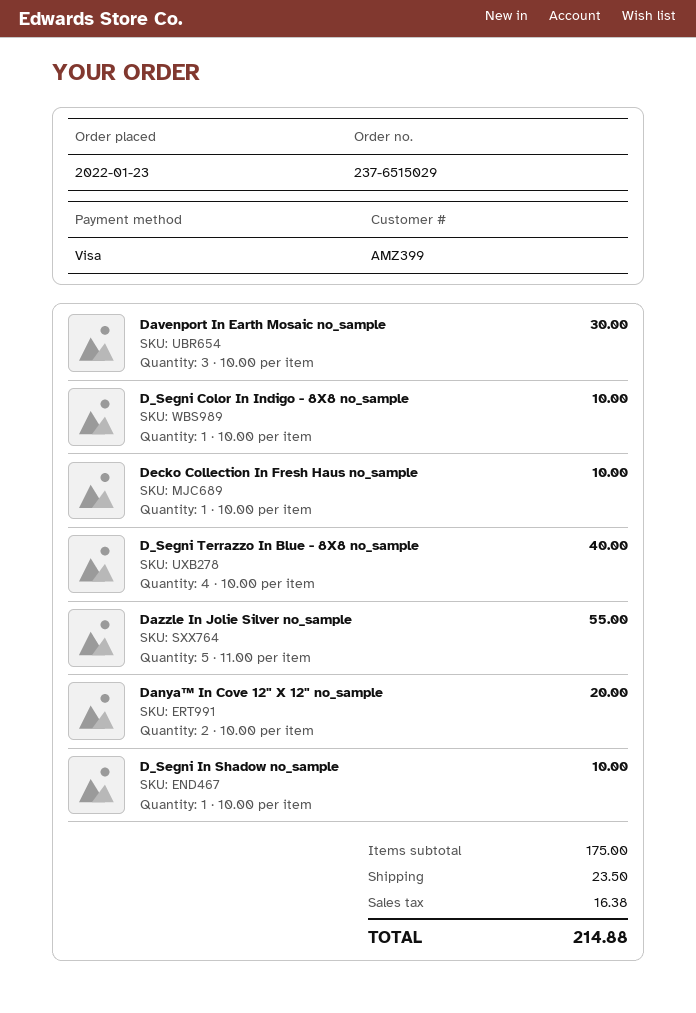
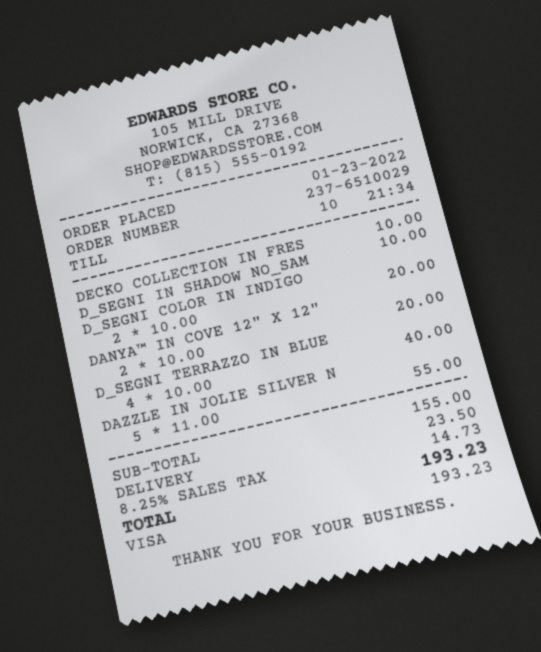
order number: 237-6515029 -> 237-6510029
Davenport In Earth Mosaic no_sample: 3 x 10.00 = 30.00 -> none
D_Segni Color In Indigo - 8X8 no_sample: 1 x 10.00 = 10.00 -> 2 x 10.00 = 20.00
subtotal: 175.00 -> 155.00
tax: 16.38 -> 14.73
total: 214.88 -> 193.23

